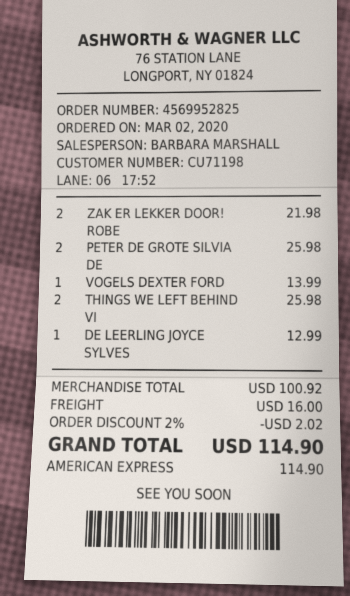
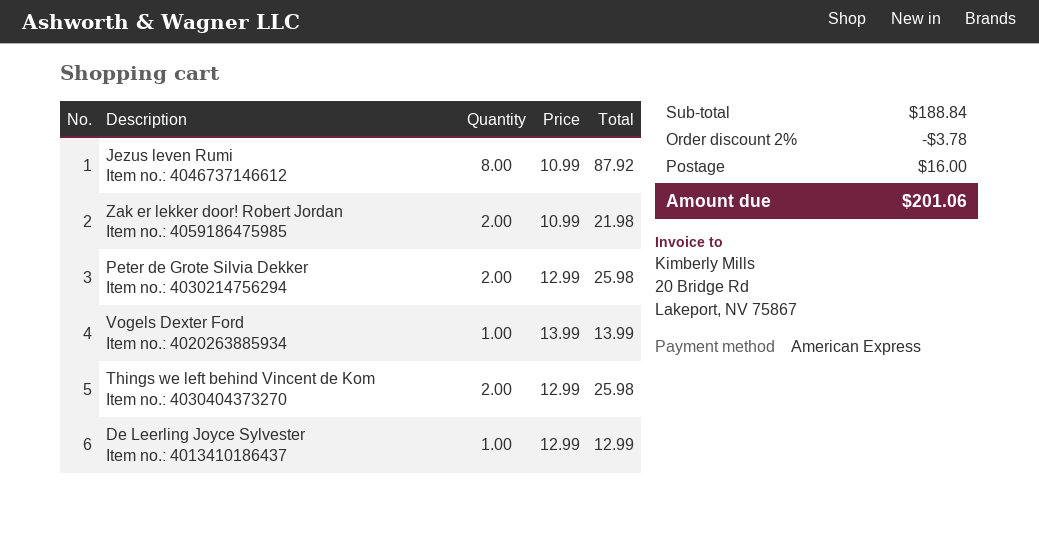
Jezus leven Rumi: none -> 8 for 87.92
subtotal: 100.92 -> 188.84
discount: 2% = 2.02 -> 2% = 3.78
total: 114.90 -> 201.06

